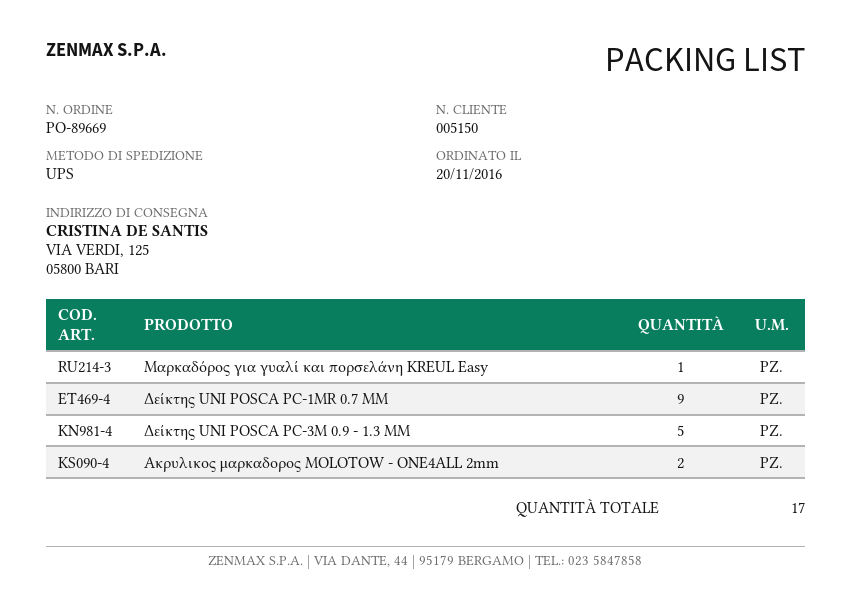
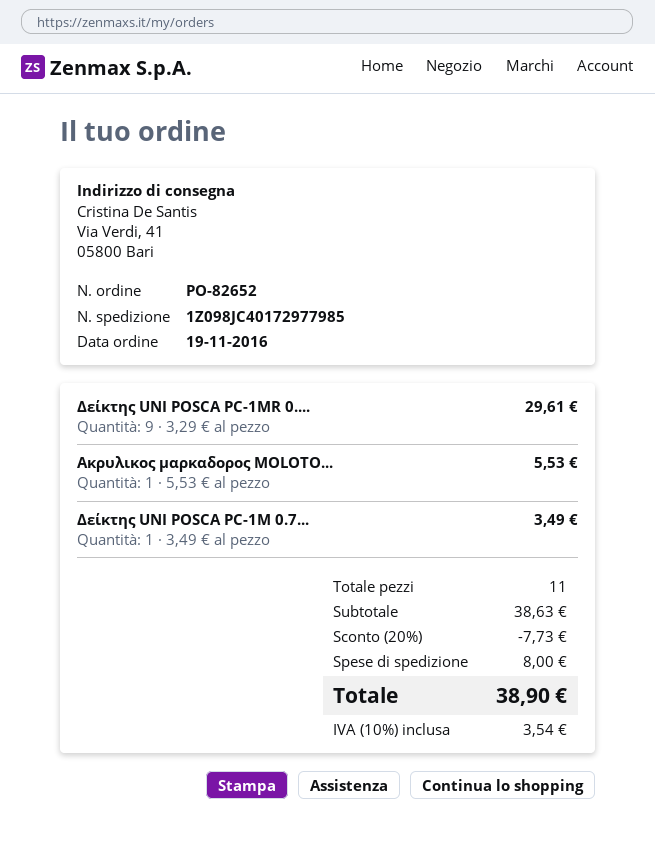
order number: PO-89669 -> PO-82652
order date: 2016-11-20 -> 2016-11-19
ship to: VIA VERDI, 125, 05800 BARI -> Via Verdi, 41, 05800 Bari
Μαρκαδόρος για γυαλί και πορσελάνη KREUL Easy: 1 -> none
Δείκτης UNI POSCA PC-3M 0.9 - 1.3 MM: 5 -> none
Ακρυλικος μαρκαδορος MOLOTOW - ONE4ALL 2mm: 2 -> 1
Δείκτης UNI POSCA PC-1M 0.7...: none -> 1
total quantity: 17 -> 11

